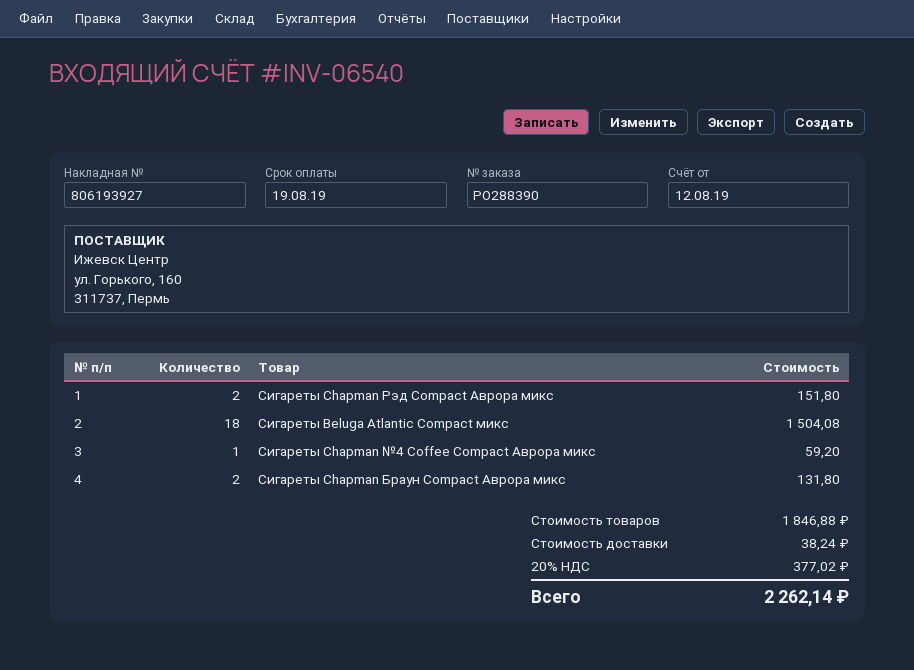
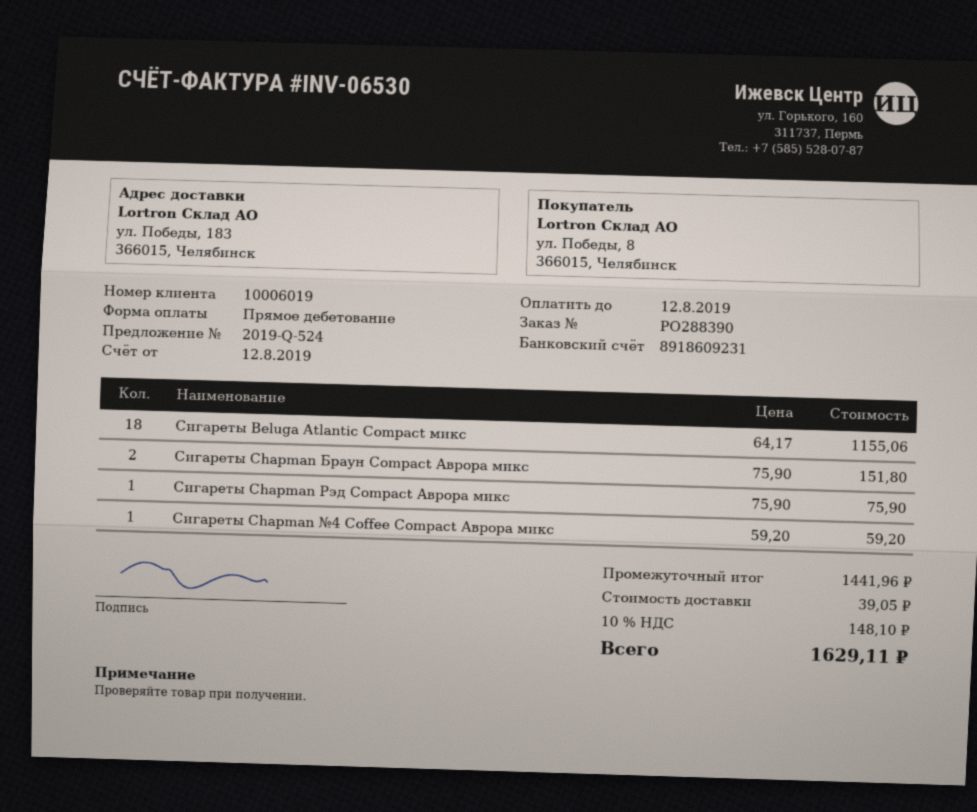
invoice number: INV-06540 -> INV-06530
due date: 2019-08-19 -> 2019-08-12
Сигареты Chapman Рэд Compact Аврора микс: 2 for 151.80 -> 1 for 75.90
Сигареты Beluga Atlantic Compact микс: 18 for 1504.08 -> 18 for 1155.06
Сигареты Chapman Браун Compact Аврора микс: 2 for 131.80 -> 2 for 151.80
subtotal: 1846.88 -> 1441.96
shipping: 38.24 -> 39.05
tax: 20% = 377.02 -> 10% = 148.10
total: 2262.14 -> 1629.11

